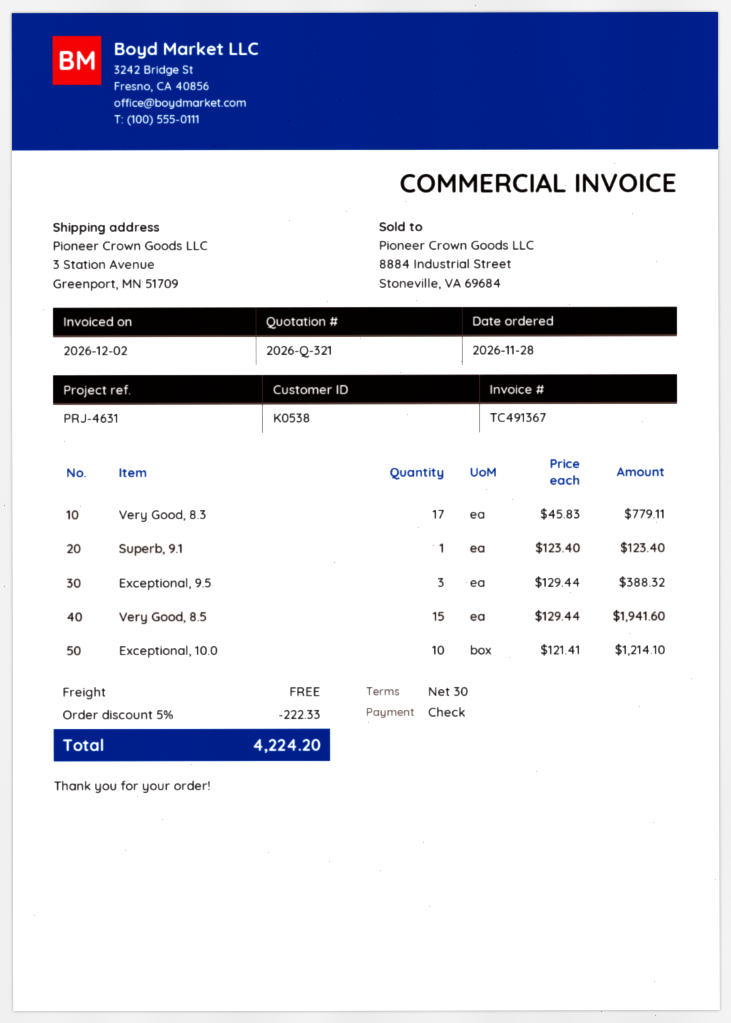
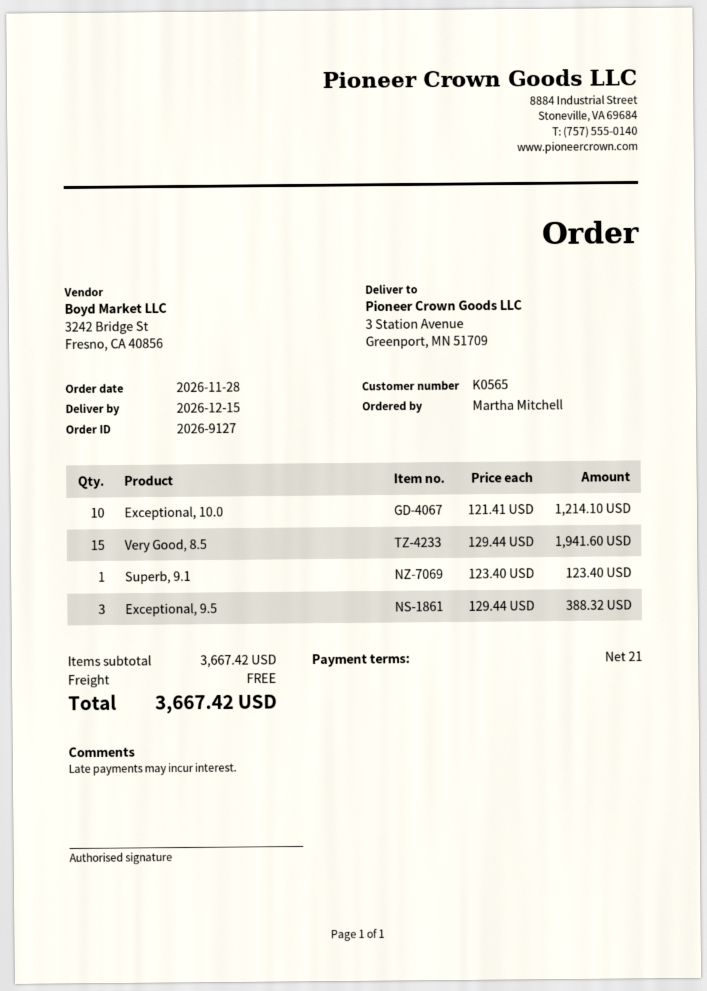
payment terms: 30 days -> 21 days
customer number: K0538 -> K0565
Very Good, 8.3: 17 x 45.83 = 779.11 -> none
discount: 5% = 222.33 -> none
total: 4224.20 -> 3667.42

